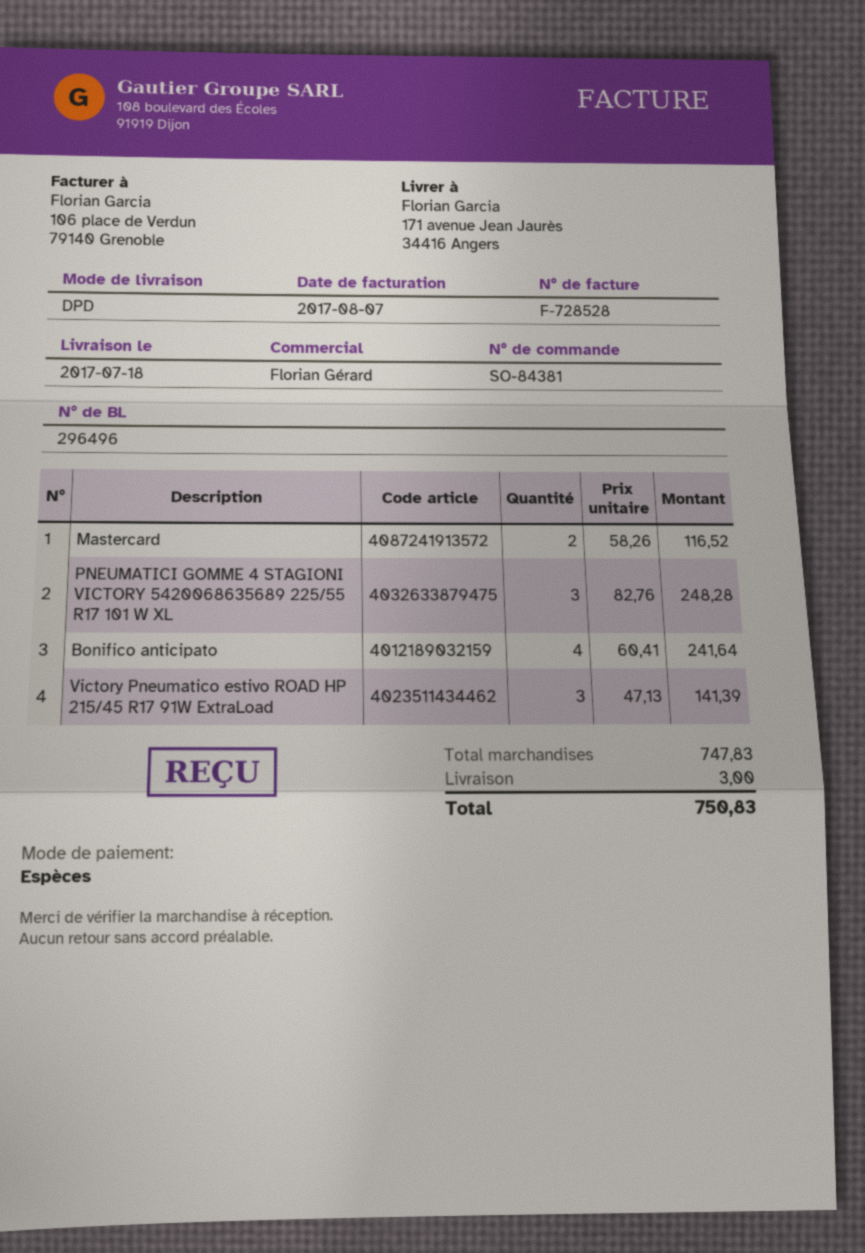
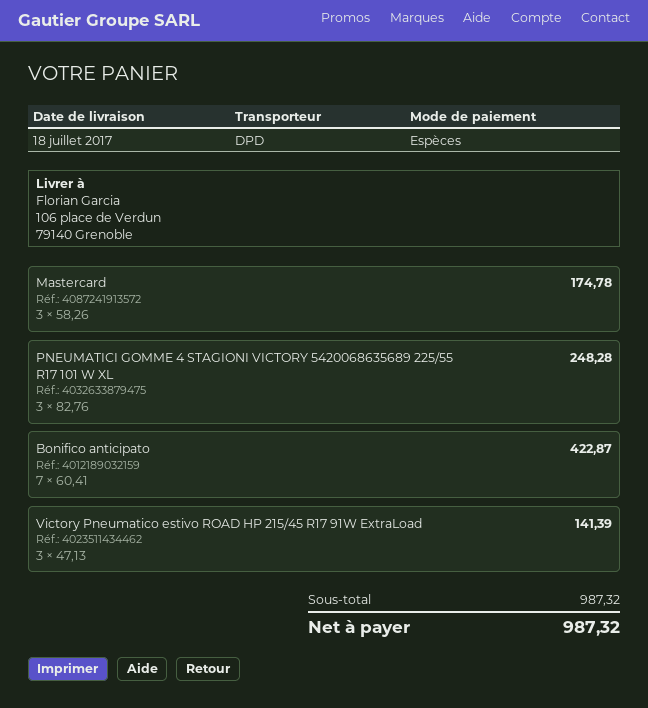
ship to: 171 avenue Jean Jaurès, 34416 Angers -> 106 place de Verdun, 79140 Grenoble
Mastercard: 2 x 58.26 = 116.52 -> 3 x 58.26 = 174.78
Bonifico anticipato: 4 x 60.41 = 241.64 -> 7 x 60.41 = 422.87
subtotal: 747.83 -> 987.32
shipping: 3.00 -> none
total: 750.83 -> 987.32

